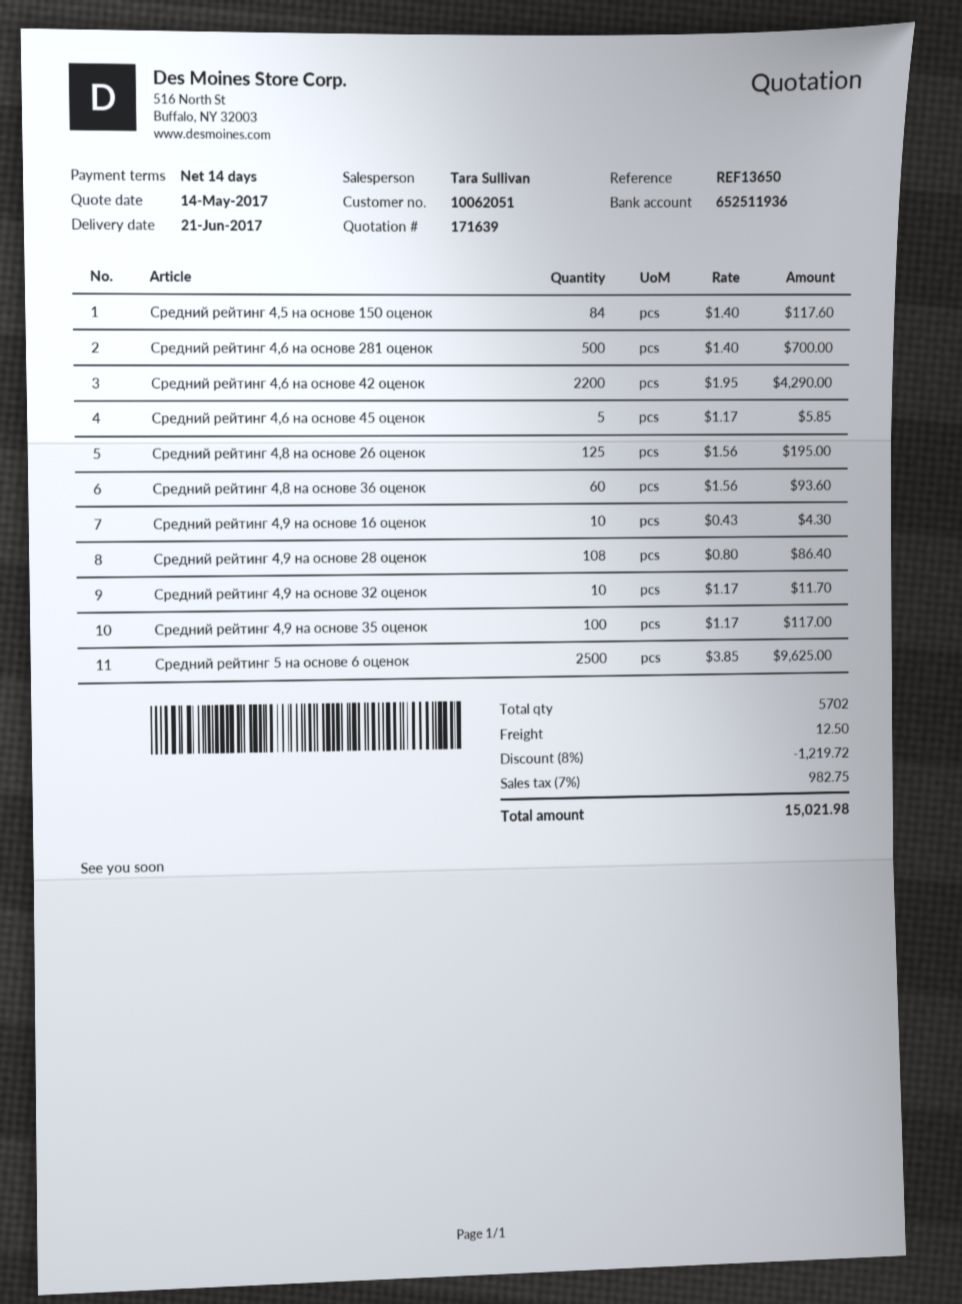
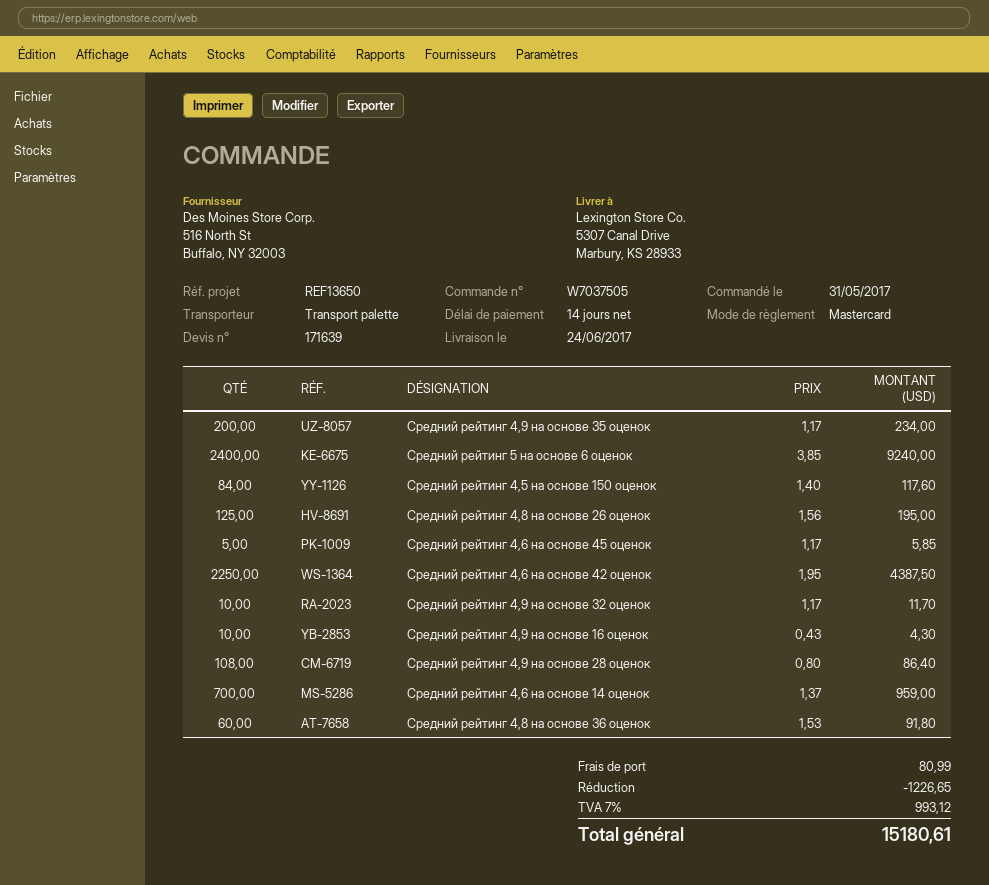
delivery date: 2017-06-21 -> 2017-06-24
Средний рейтинг 4,6 на основе 281 оценок: 500 x 1.40 = 700.00 -> none
Средний рейтинг 4,6 на основе 42 оценок: 2200 x 1.95 = 4290.00 -> 2250 x 1.95 = 4387.50
Средний рейтинг 4,8 на основе 36 оценок: 60 x 1.56 = 93.60 -> 60 x 1.53 = 91.80
Средний рейтинг 4,9 на основе 35 оценок: 100 x 1.17 = 117.00 -> 200 x 1.17 = 234.00
Средний рейтинг 5 на основе 6 оценок: 2500 x 3.85 = 9625.00 -> 2400 x 3.85 = 9240.00
Средний рейтинг 4,6 на основе 14 оценок: none -> 700 x 1.37 = 959.00
discount: 1219.72 -> 1226.65
shipping: 12.50 -> 80.99
tax: 7% = 982.75 -> 7% = 993.12
total: 15021.98 -> 15180.61

